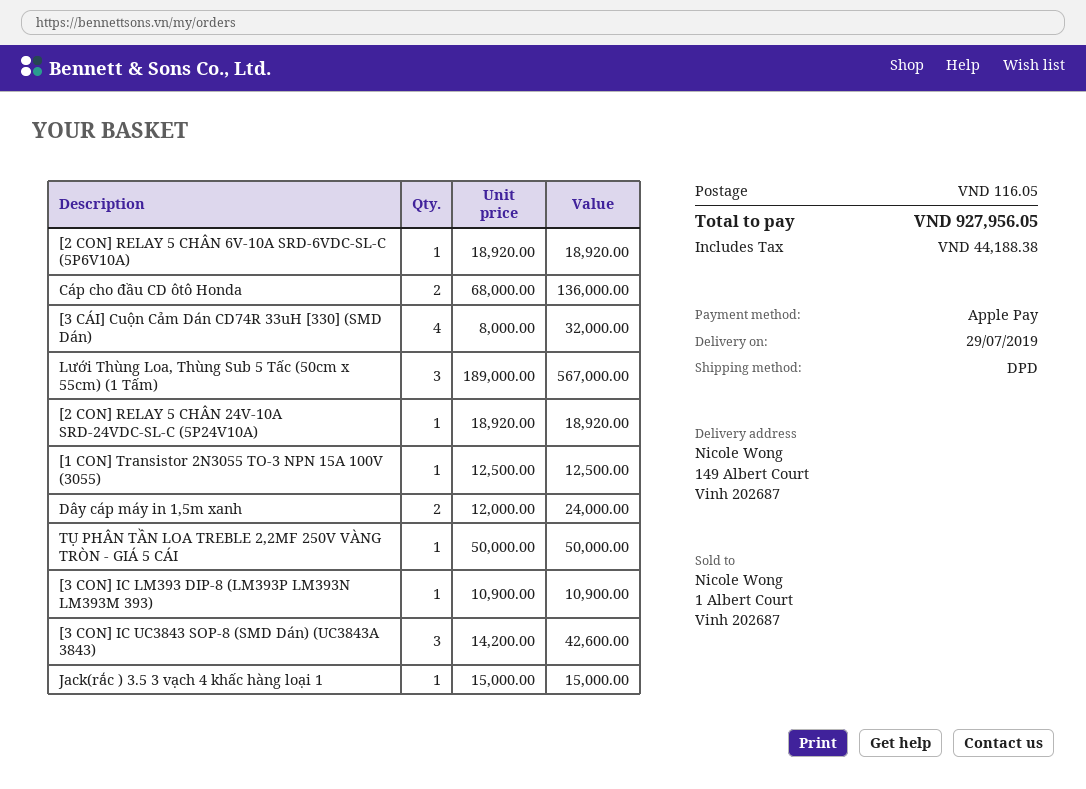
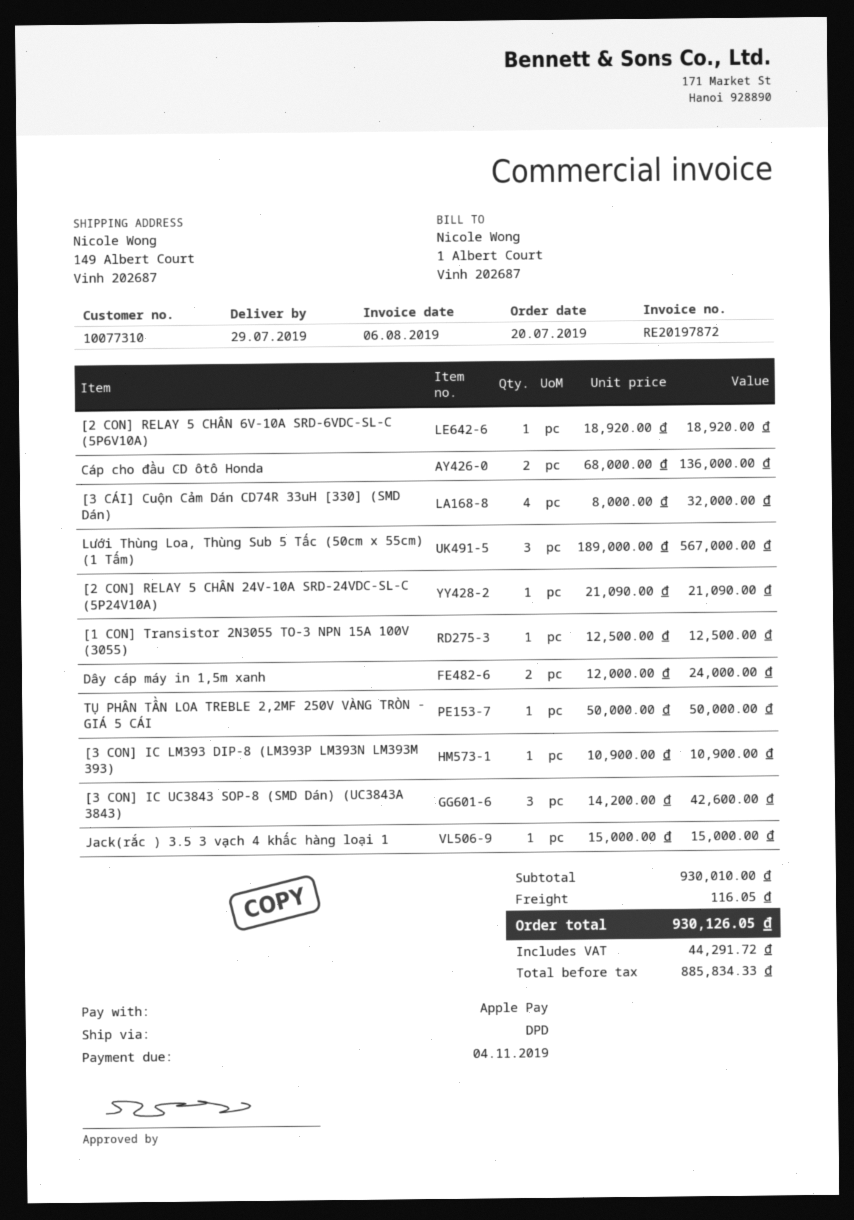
[2 CON] RELAY 5 CHÂN 24V-10A SRD-24VDC-SL-C (5P24V10A): 1 x 18920.00 = 18920.00 -> 1 x 21090.00 = 21090.00
tax: 44188.38 -> 44291.72
total: 927956.05 -> 930126.05

